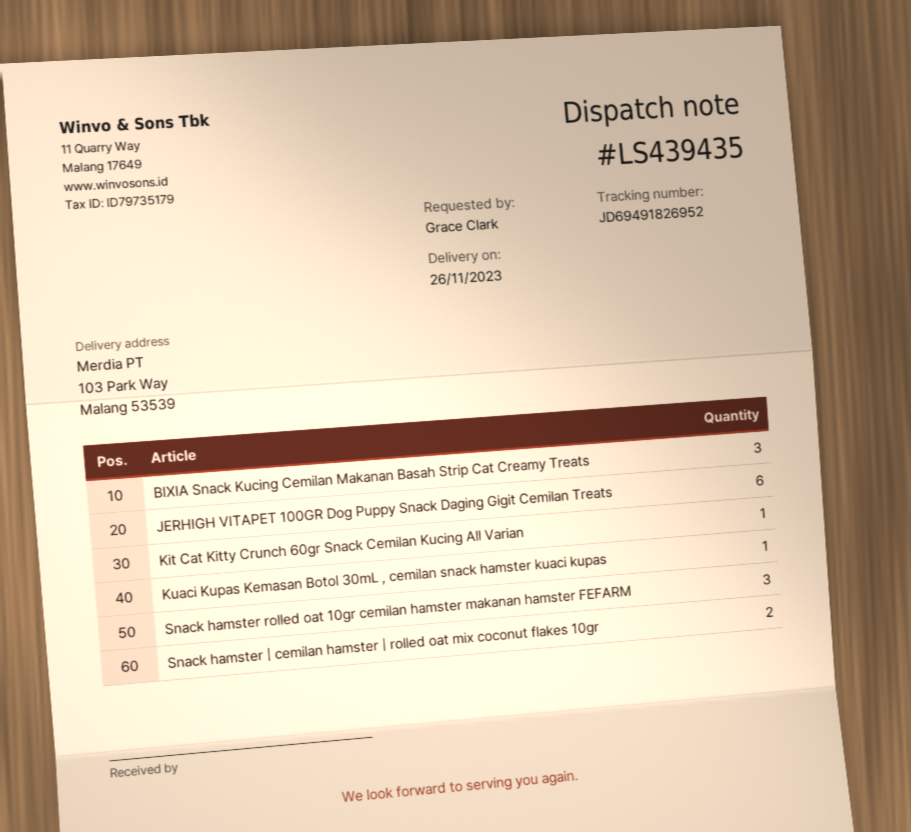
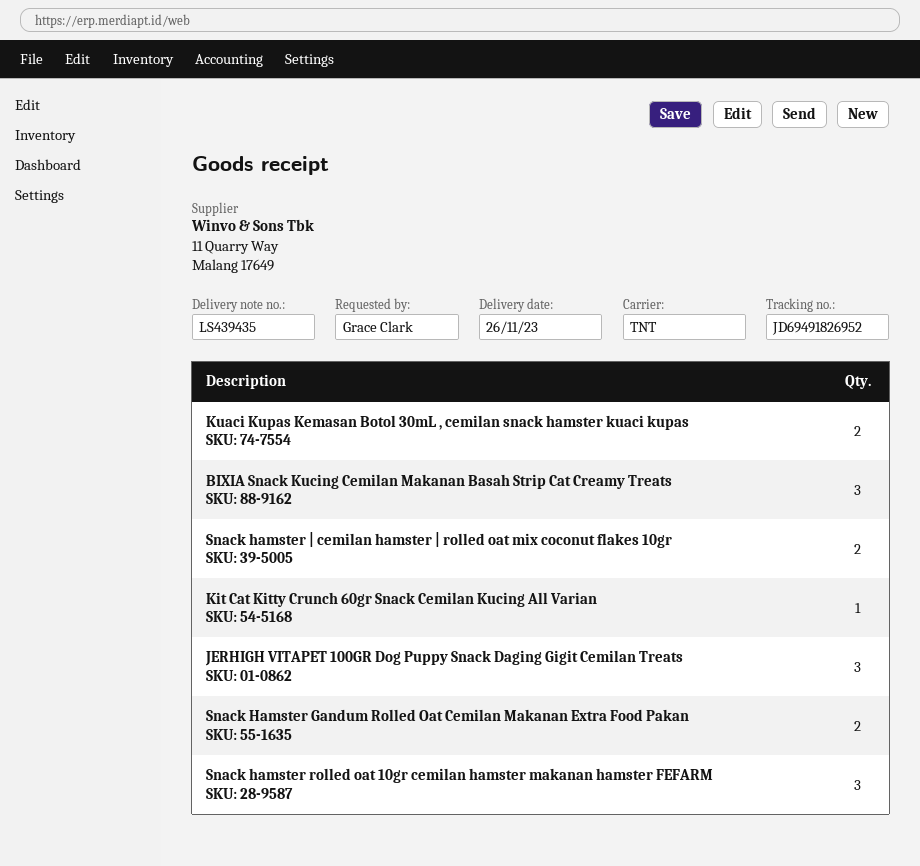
JERHIGH VITAPET 100GR Dog Puppy Snack Daging Gigit Cemilan Treats: 6 -> 3
Kuaci Kupas Kemasan Botol 30mL , cemilan snack hamster kuaci kupas: 1 -> 2
Snack Hamster Gandum Rolled Oat Cemilan Makanan Extra Food Pakan: none -> 2

